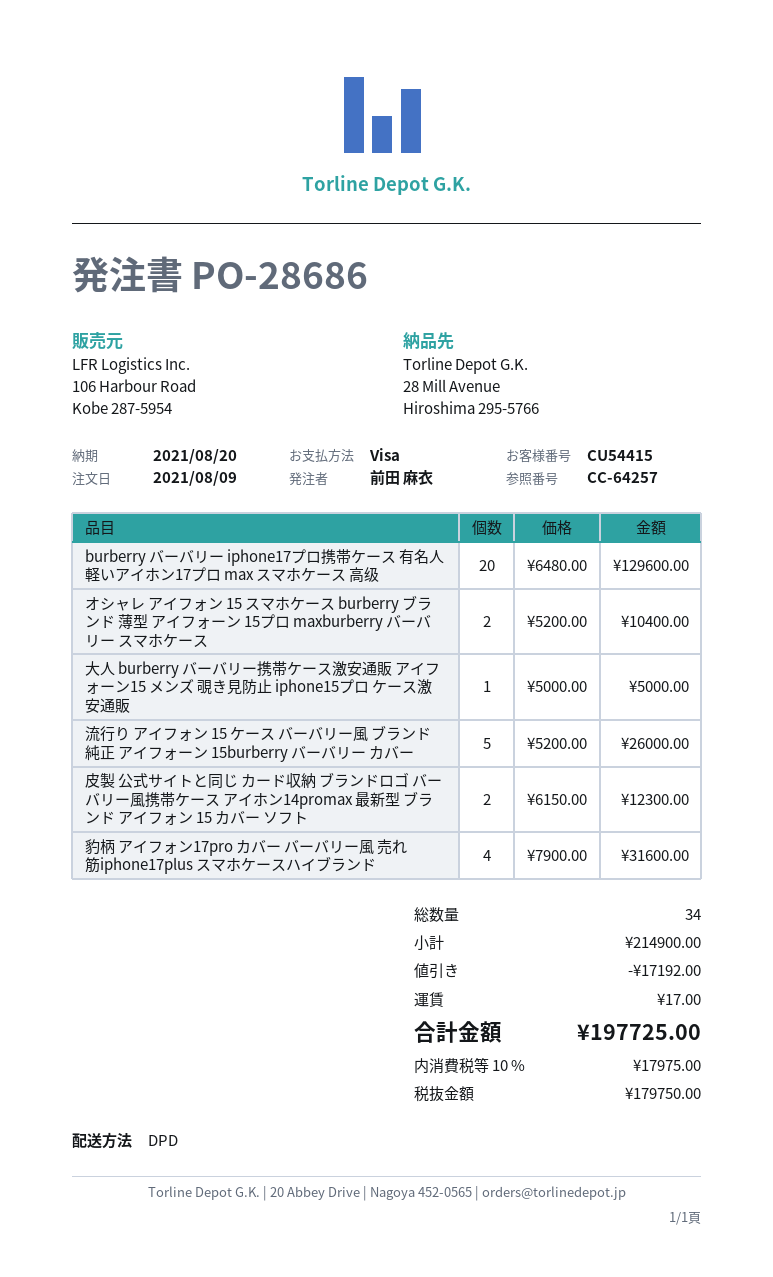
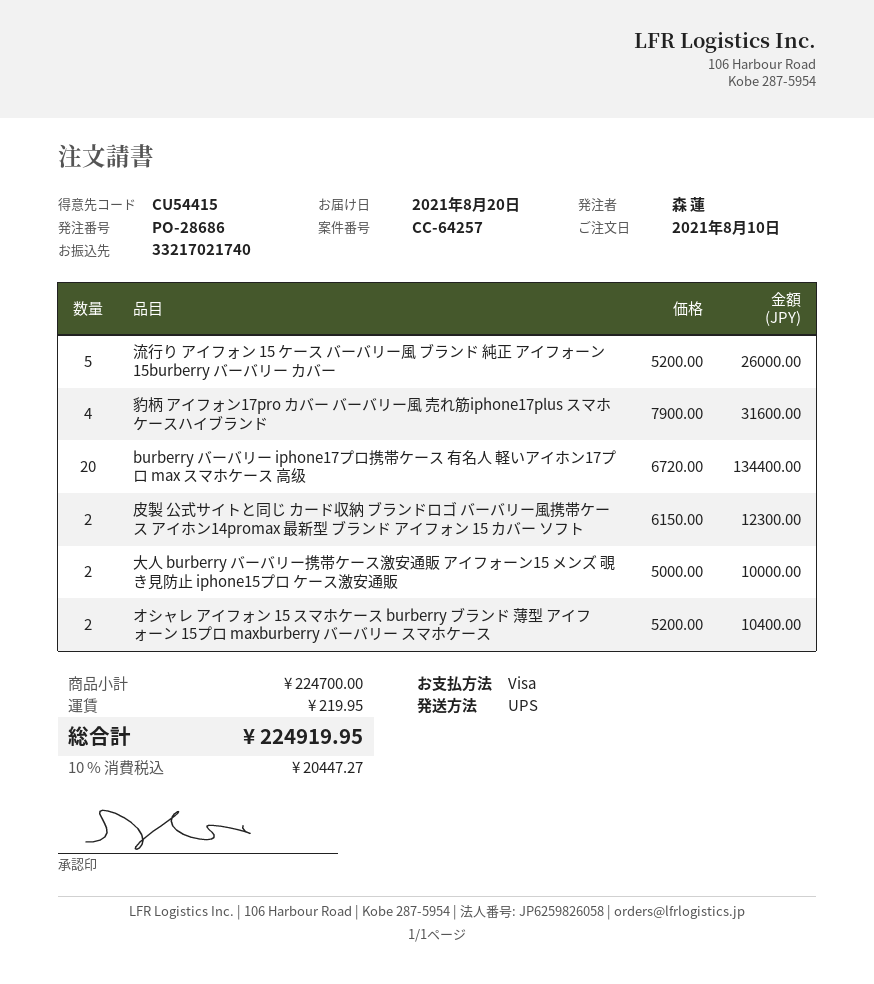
order date: 2021-08-09 -> 2021-08-10
ordered by: 前田 麻衣 -> 森 蓮
shipping method: DPD -> UPS
burberry バーバリー iphone17プロ携帯ケース 有名人 軽いアイホン17プロ max スマホケース 高级: 20 x 6480.00 = 129600.00 -> 20 x 6720.00 = 134400.00
大人 burberry バーバリー携帯ケース激安通販 アイフォーン15 メンズ 覗き見防止 iphone15プロ ケース激安通販: 1 x 5000.00 = 5000.00 -> 2 x 5000.00 = 10000.00
subtotal: 214900.00 -> 224700.00
discount: 17192.00 -> none
shipping: 17.00 -> 219.95
tax: 10% = 17975.00 -> 10% = 20447.27
total: 197725.00 -> 224919.95

